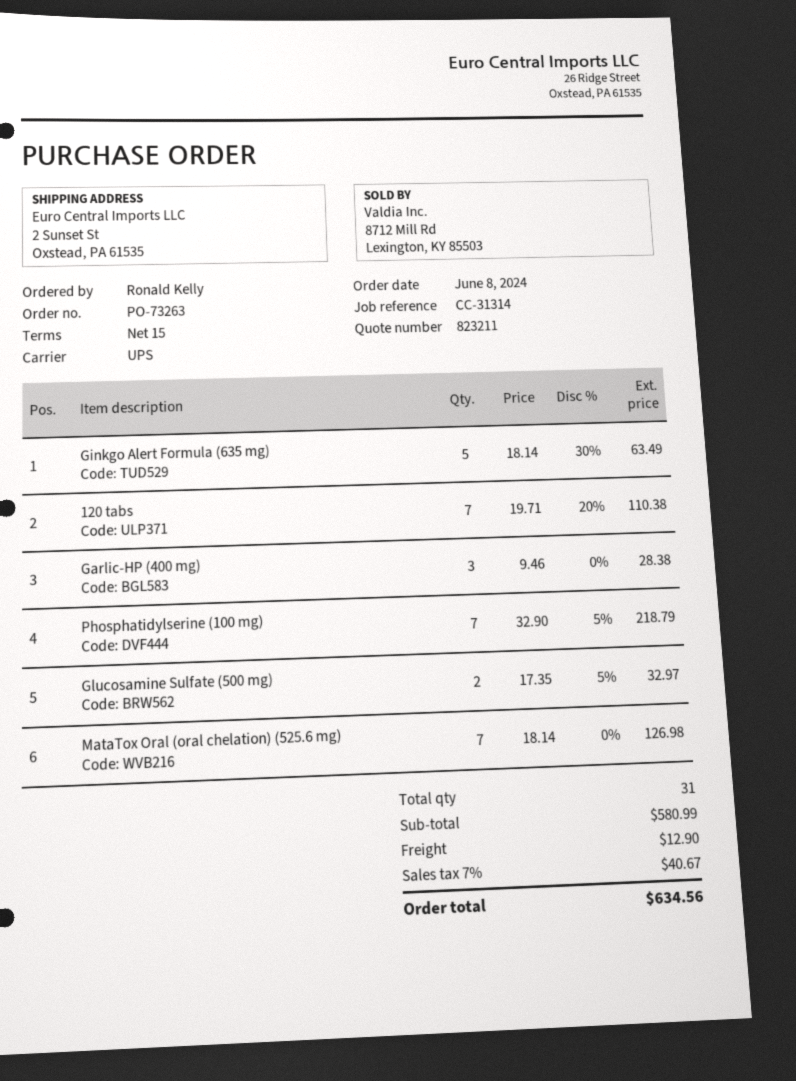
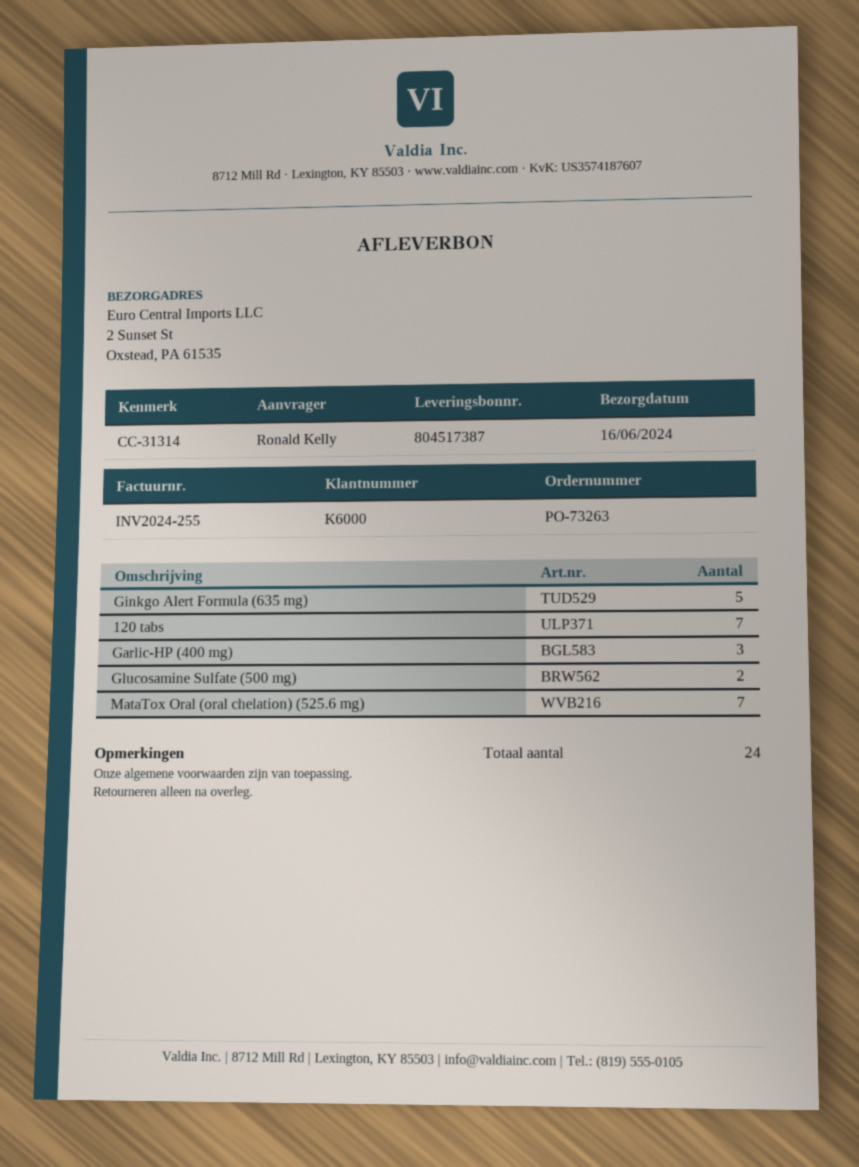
Phosphatidylserine (100 mg): 7 -> none
total quantity: 31 -> 24

